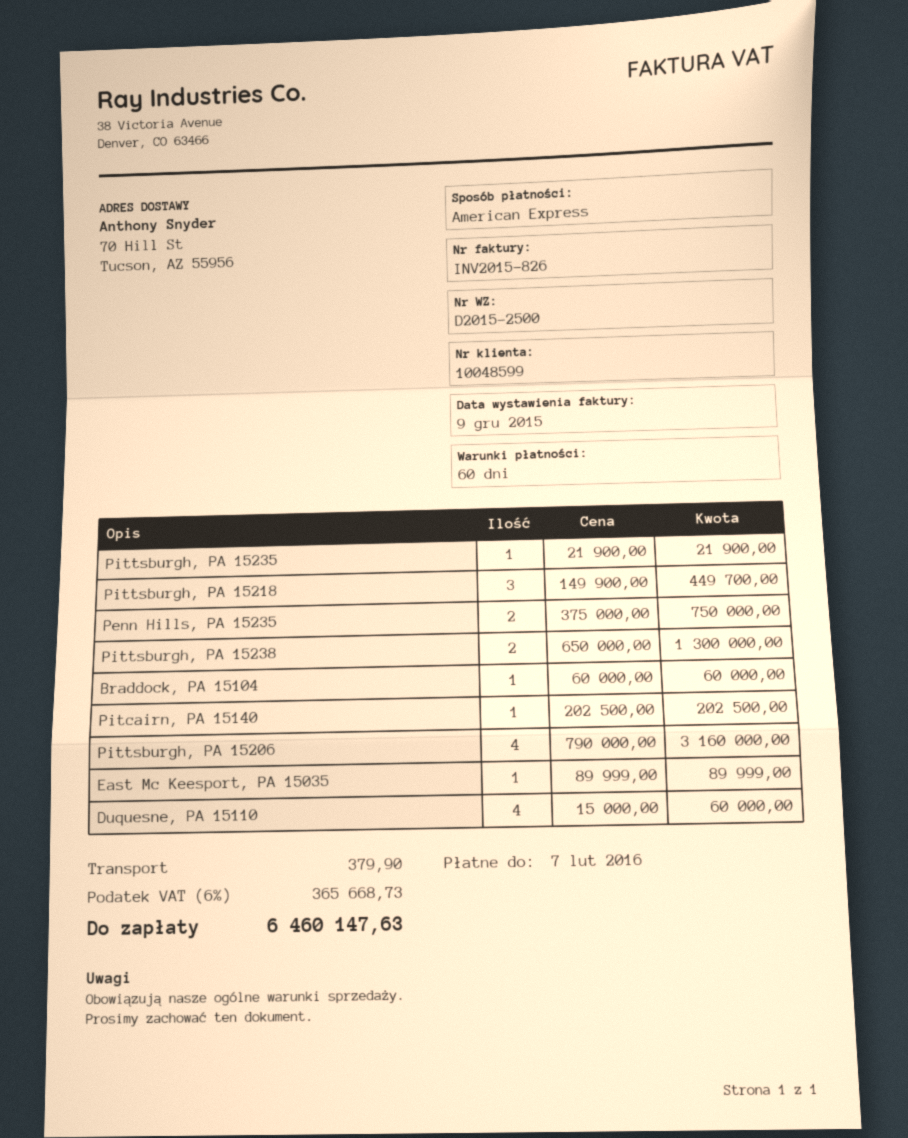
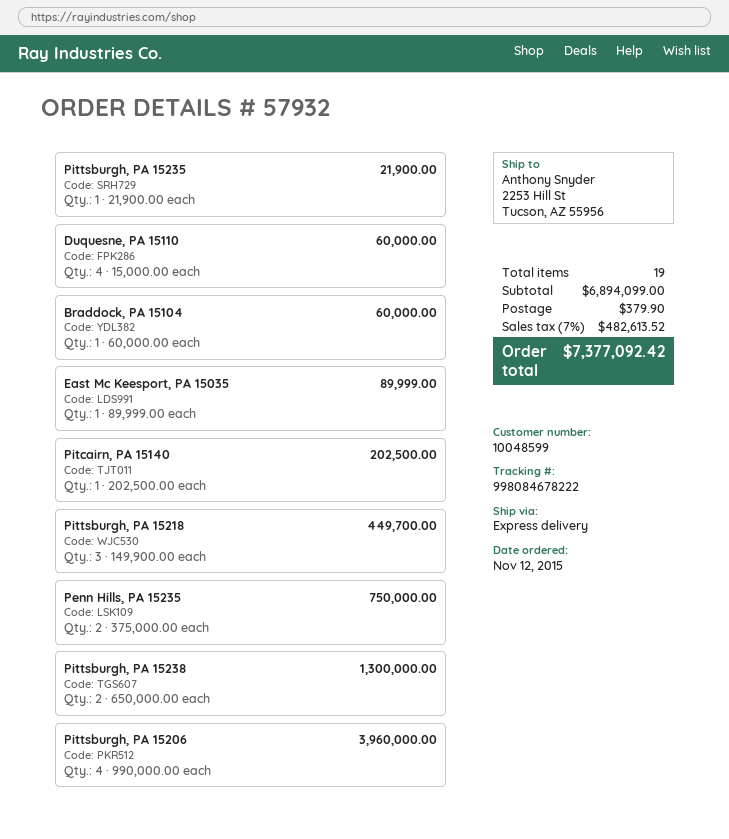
ship to: 70 Hill St, Tucson, AZ 55956 -> 2253 Hill St, Tucson, AZ 55956
Pittsburgh, PA 15206: 4 x 790000.00 = 3160000.00 -> 4 x 990000.00 = 3960000.00
tax: 6% = 365668.73 -> 7% = 482613.52
total: 6460147.63 -> 7377092.42

